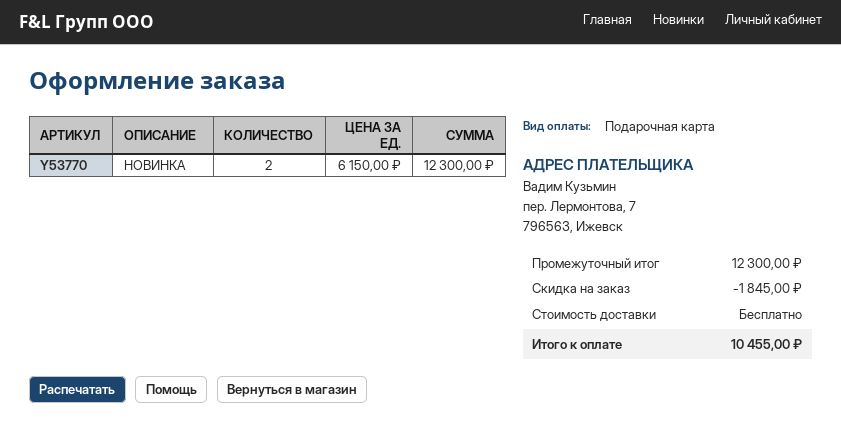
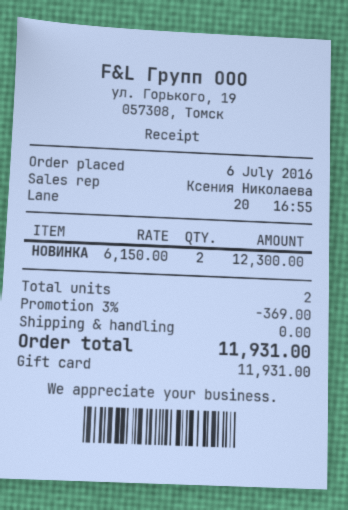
discount: 1845.00 -> 369.00
total: 10455.00 -> 11931.00

